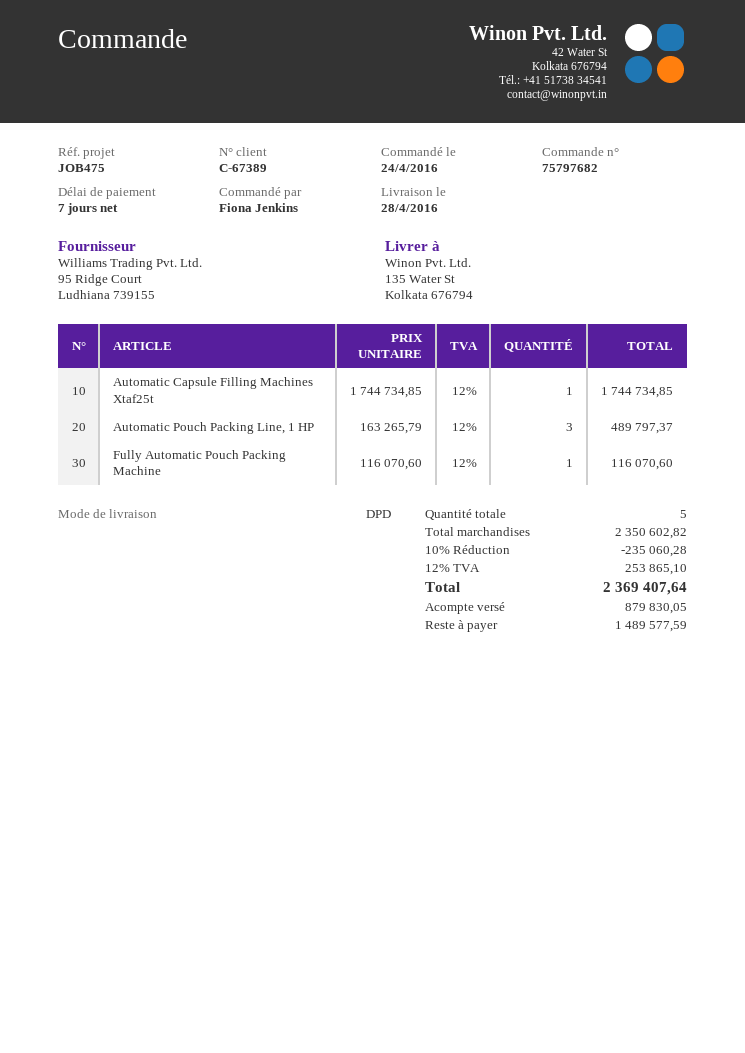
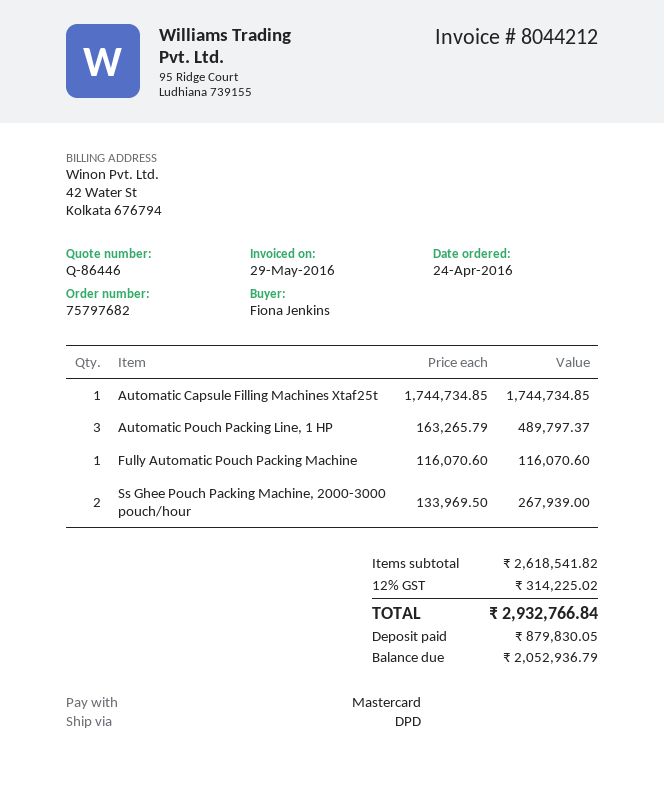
Ss Ghee Pouch Packing Machine, 2000-3000 pouch/hour: none -> 2 x 133969.50 = 267939.00
subtotal: 2350602.82 -> 2618541.82
discount: 10% = 235060.28 -> none
tax: 12% = 253865.10 -> 12% = 314225.02
total: 2369407.64 -> 2932766.84
balance: 1489577.59 -> 2052936.79

